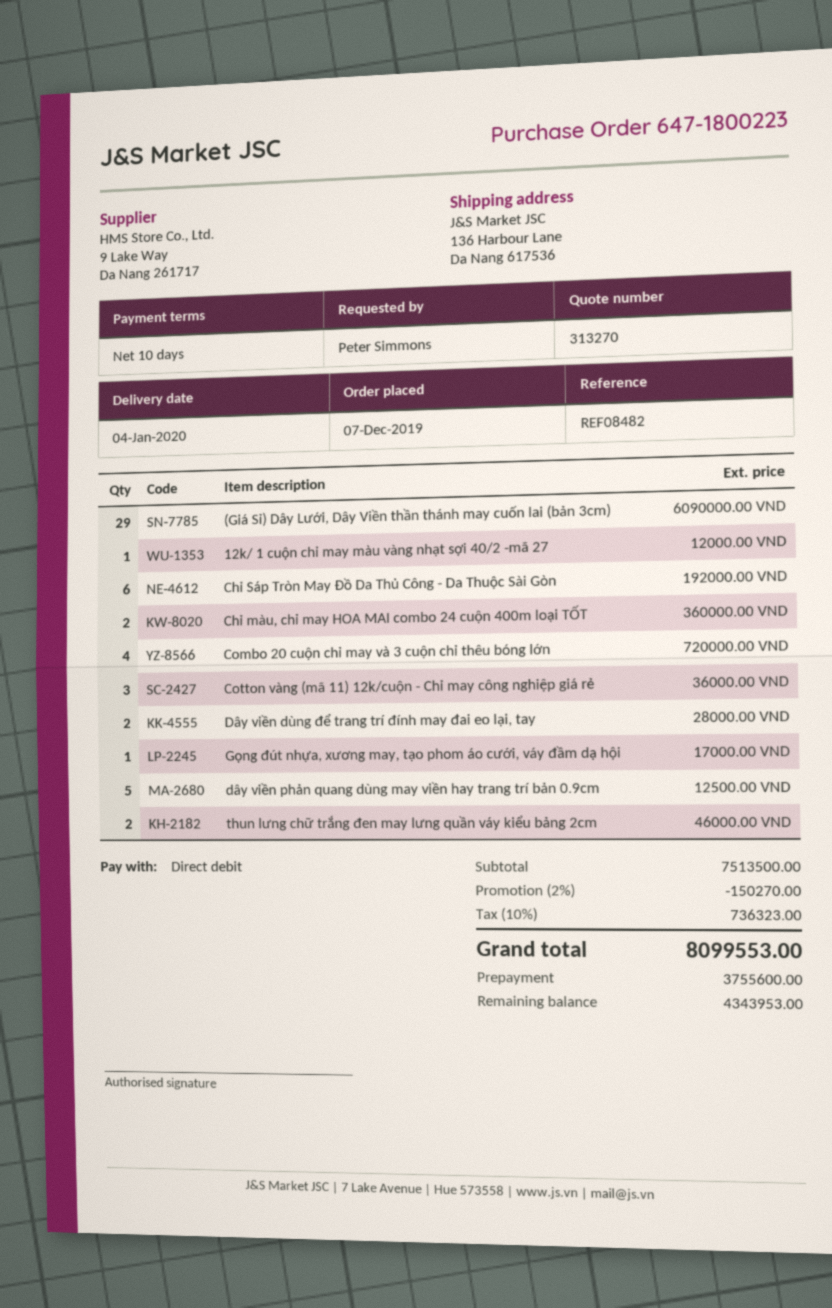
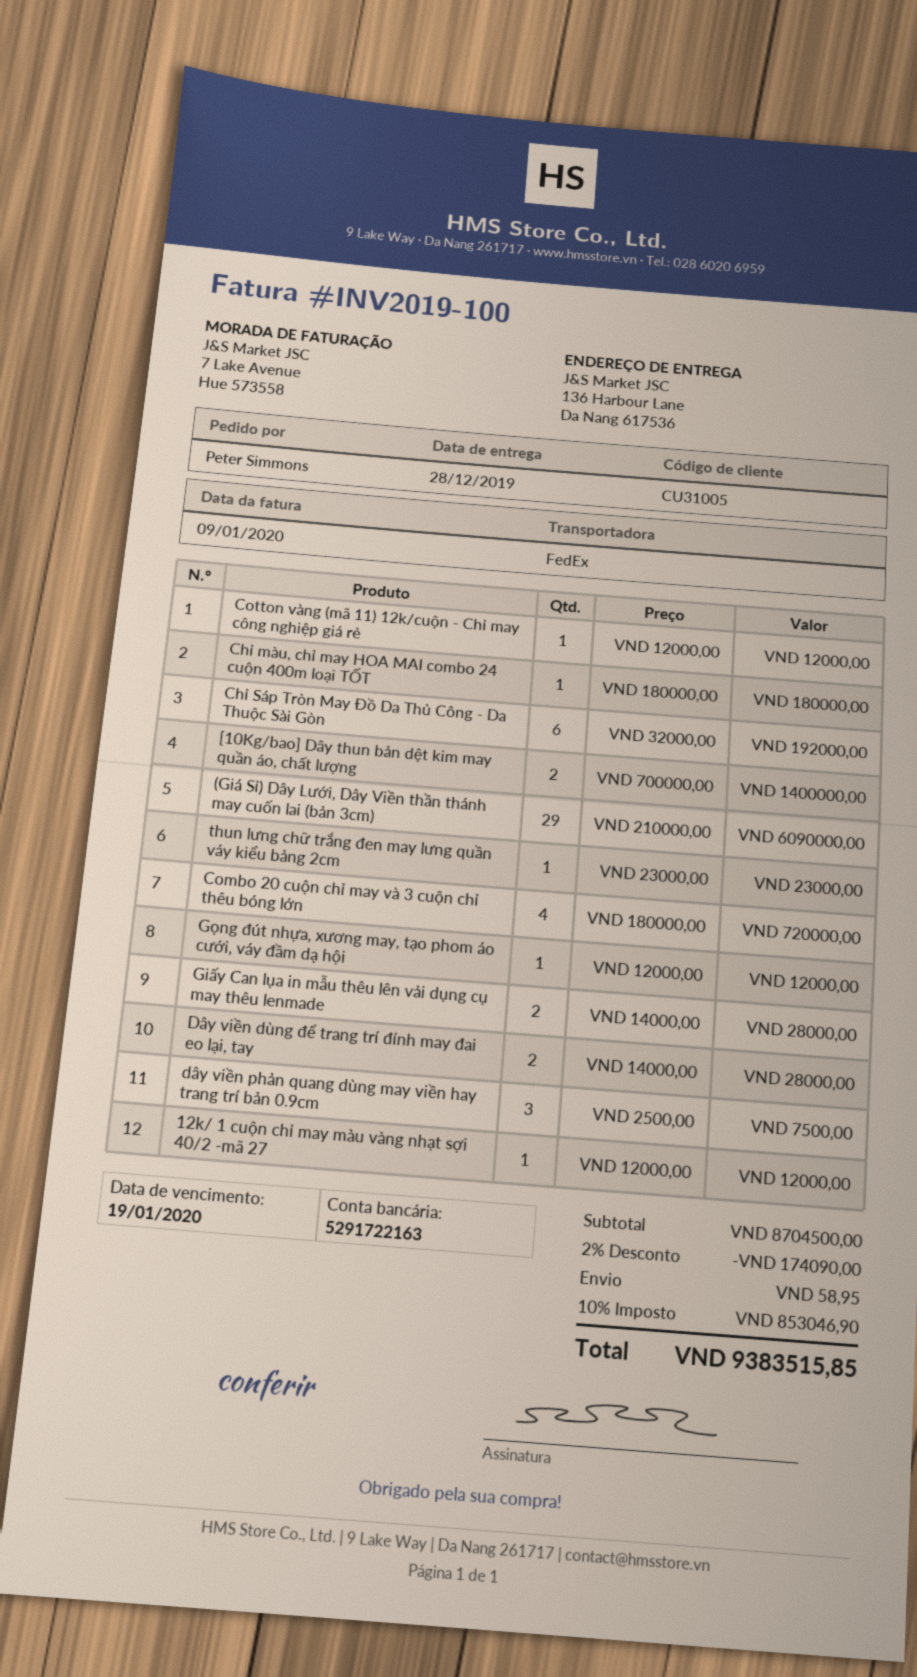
delivery date: 2020-01-04 -> 2019-12-28
Chỉ màu, chỉ may HOA MAI combo 24 cuộn 400m loại TỐT: 2 for 360000.00 -> 1 for 180000.00
Cotton vàng (mã 11) 12k/cuộn - Chỉ may công nghiệp giá rẻ: 3 for 36000.00 -> 1 for 12000.00
Gọng đút nhựa, xương may, tạo phom áo cưới, váy đầm dạ hội: 1 for 17000.00 -> 1 for 12000.00
dây viền phản quang dùng may viền hay trang trí bản 0.9cm: 5 for 12500.00 -> 3 for 7500.00
thun lưng chữ trắng đen may lưng quần váy kiểu bảng 2cm: 2 for 46000.00 -> 1 for 23000.00
[10Kg/bao] Dây thun bản dệt kim may quần áo, chất lượng: none -> 2 for 1400000.00
Giấy Can lụa in mẫu thêu lên vải dụng cụ may thêu lenmade: none -> 2 for 28000.00
subtotal: 7513500.00 -> 8704500.00
discount: 2% = 150270.00 -> 2% = 174090.00
shipping: none -> 58.95
tax: 10% = 736323.00 -> 10% = 853046.90
total: 8099553.00 -> 9383515.85

